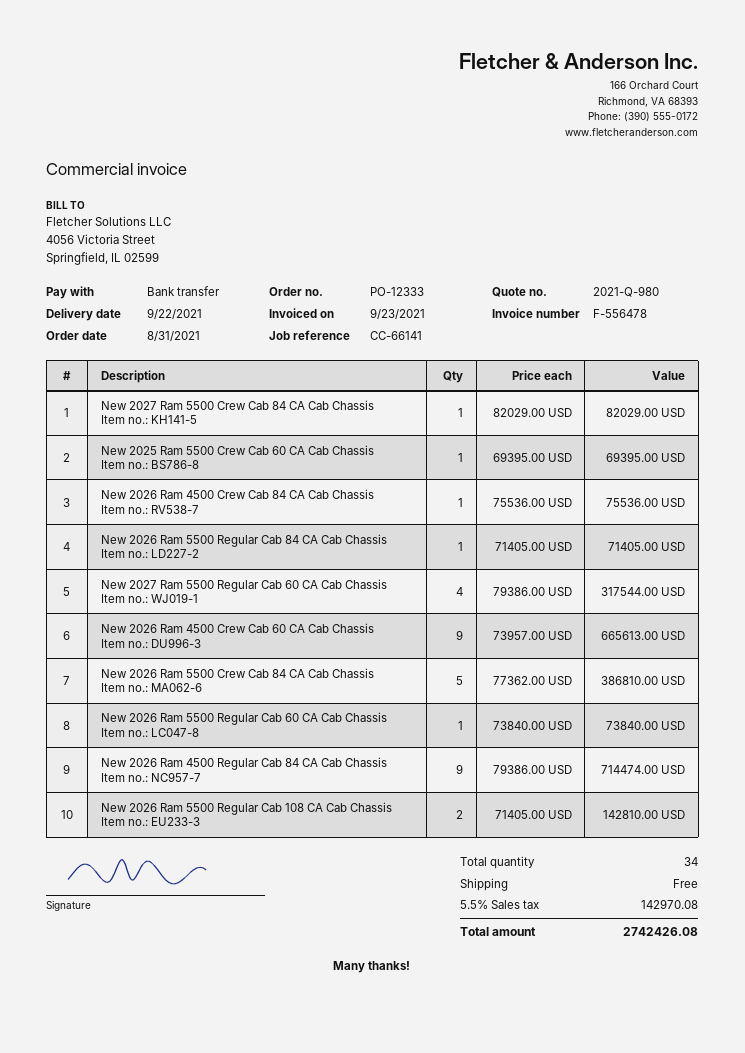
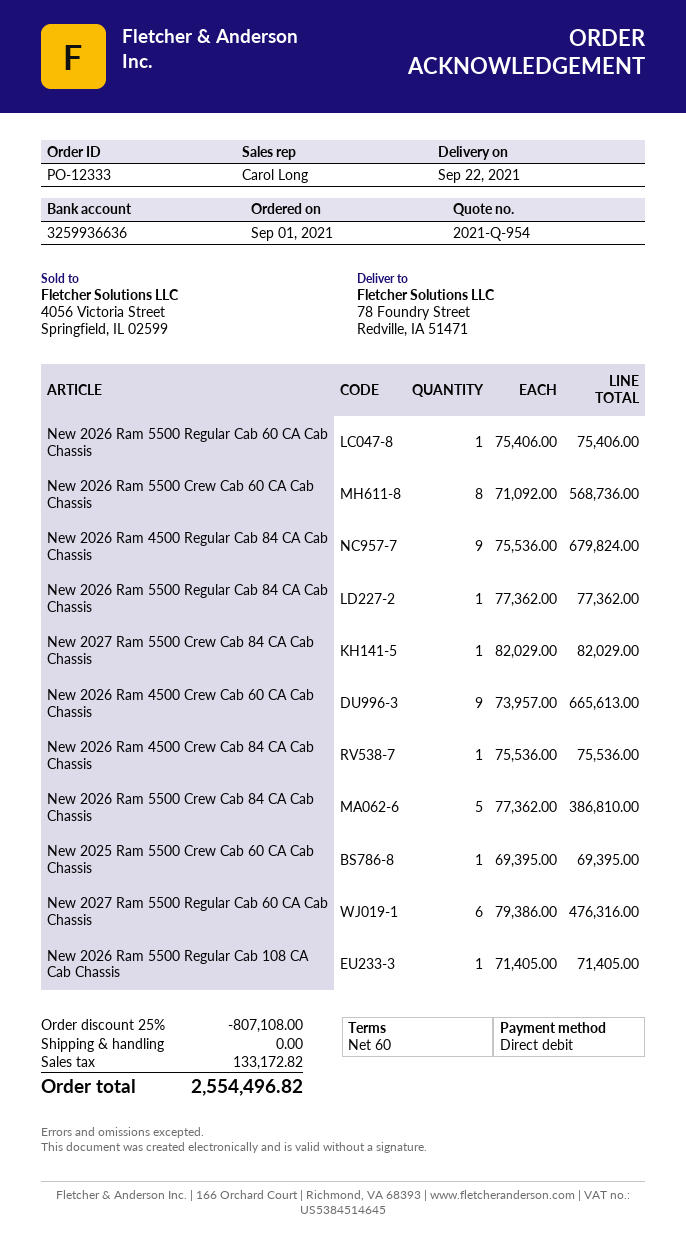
quote number: 2021-Q-980 -> 2021-Q-954
order date: 2021-08-31 -> 2021-09-01
payment method: bank transfer -> direct debit
New 2026 Ram 5500 Regular Cab 84 CA Cab Chassis: 1 x 71405.00 = 71405.00 -> 1 x 77362.00 = 77362.00
New 2027 Ram 5500 Regular Cab 60 CA Cab Chassis: 4 x 79386.00 = 317544.00 -> 6 x 79386.00 = 476316.00
New 2026 Ram 5500 Regular Cab 60 CA Cab Chassis: 1 x 73840.00 = 73840.00 -> 1 x 75406.00 = 75406.00
New 2026 Ram 4500 Regular Cab 84 CA Cab Chassis: 9 x 79386.00 = 714474.00 -> 9 x 75536.00 = 679824.00
New 2026 Ram 5500 Regular Cab 108 CA Cab Chassis: 2 x 71405.00 = 142810.00 -> 1 x 71405.00 = 71405.00
New 2026 Ram 5500 Crew Cab 60 CA Cab Chassis: none -> 8 x 71092.00 = 568736.00
discount: none -> 25% = 807108.00
tax: 142970.08 -> 133172.82
total: 2742426.08 -> 2554496.82

